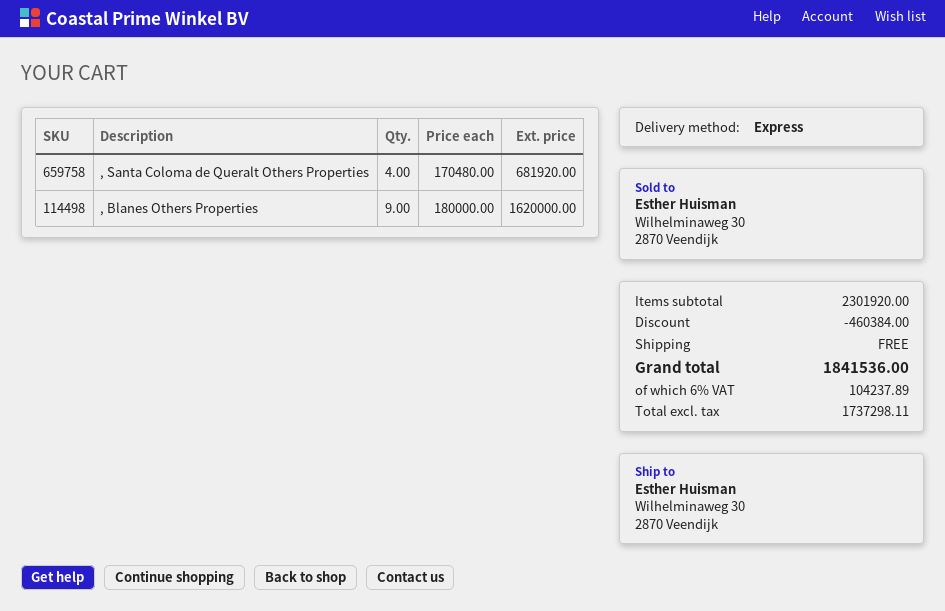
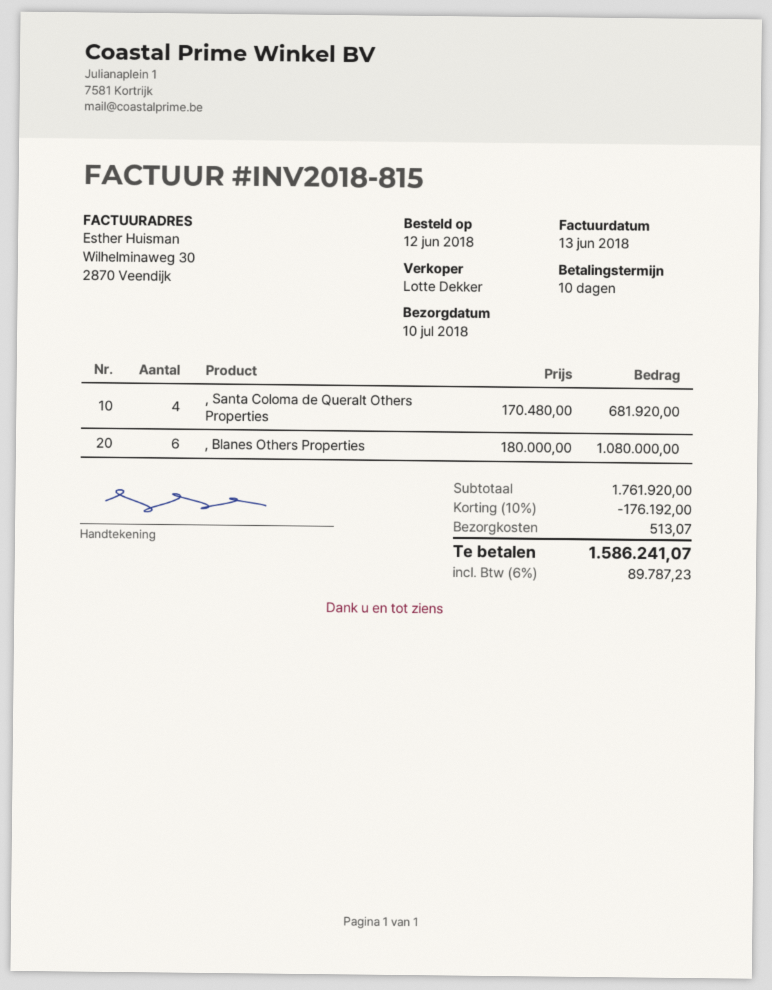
, Blanes Others Properties: 9 x 180000.00 = 1620000.00 -> 6 x 180000.00 = 1080000.00
subtotal: 2301920.00 -> 1761920.00
discount: 460384.00 -> 176192.00
shipping: 0.00 -> 513.07
tax: 6% = 104237.89 -> 6% = 89787.23
total: 1841536.00 -> 1586241.07

